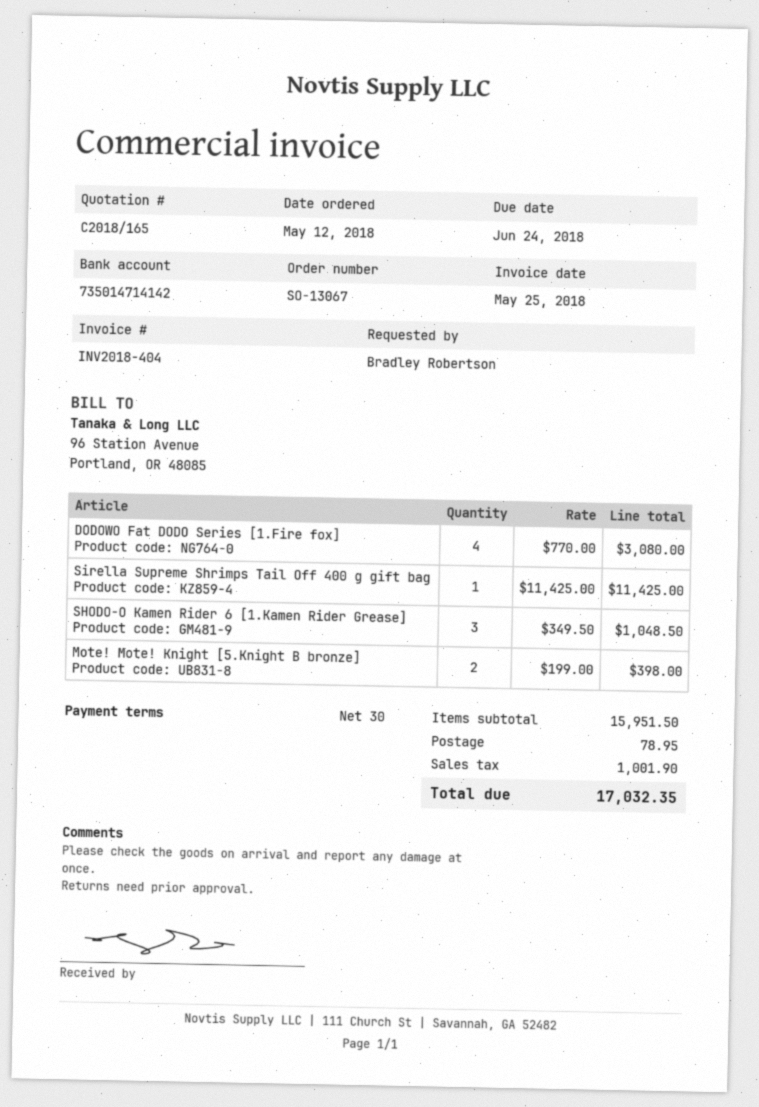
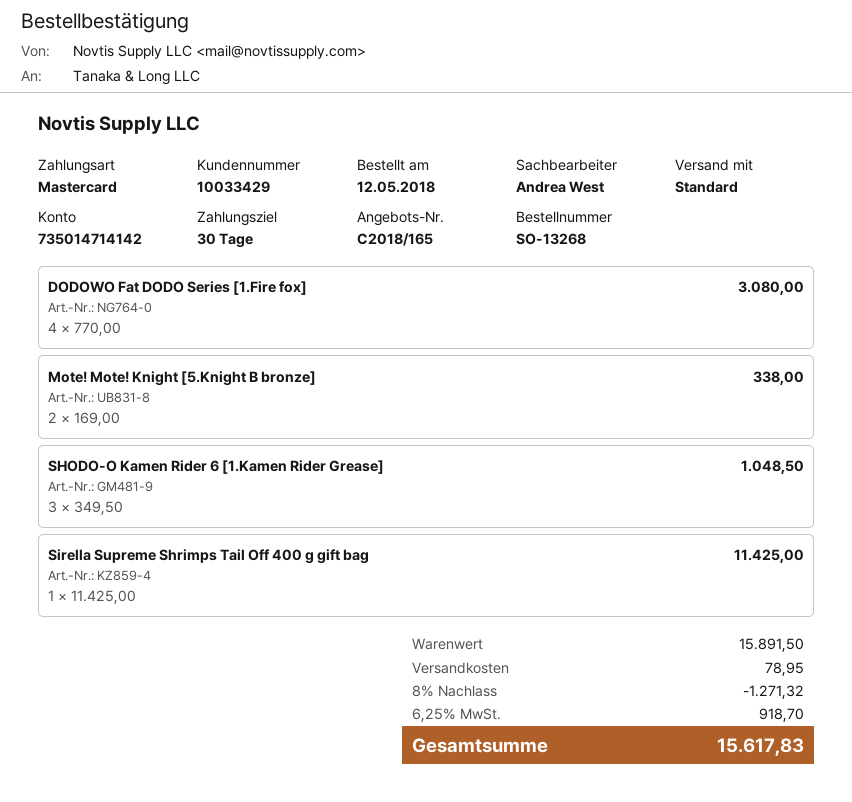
order number: SO-13067 -> SO-13268
Mote! Mote! Knight [5.Knight B bronze]: 2 x 199.00 = 398.00 -> 2 x 169.00 = 338.00
subtotal: 15951.50 -> 15891.50
discount: none -> 8% = 1271.32
tax: 1001.90 -> 918.70
total: 17032.35 -> 15617.83

